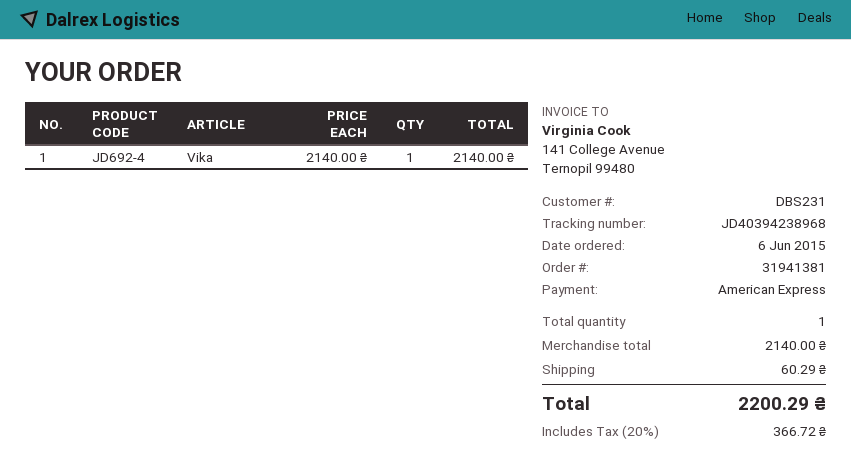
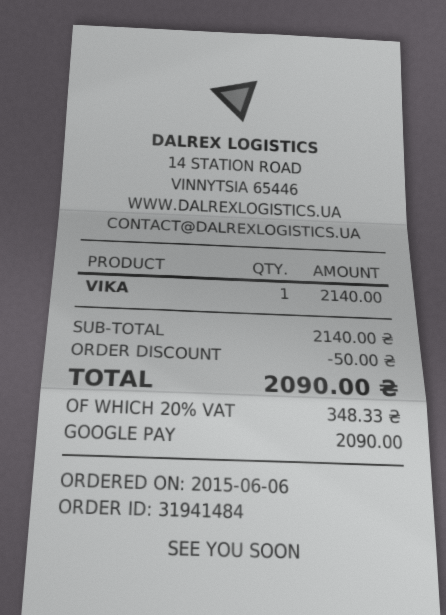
order number: 31941381 -> 31941484
payment method: American Express -> Google Pay
discount: none -> 50.00
shipping: 60.29 -> none
tax: 20% = 366.72 -> 20% = 348.33
total: 2200.29 -> 2090.00

